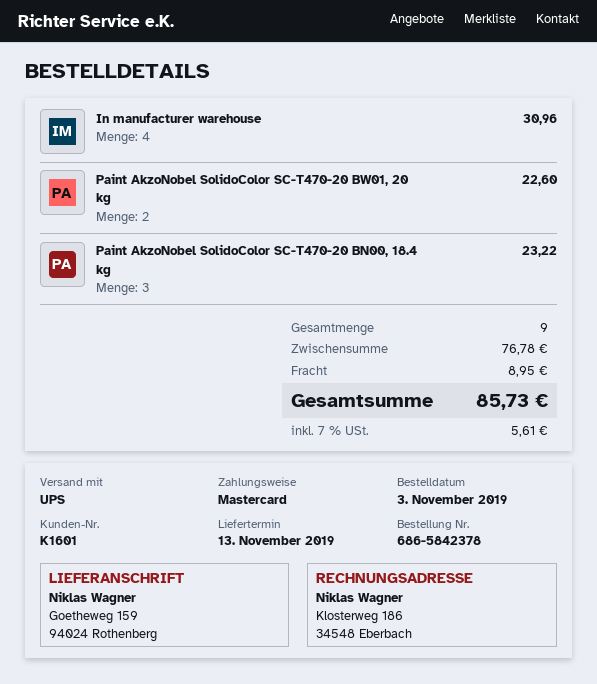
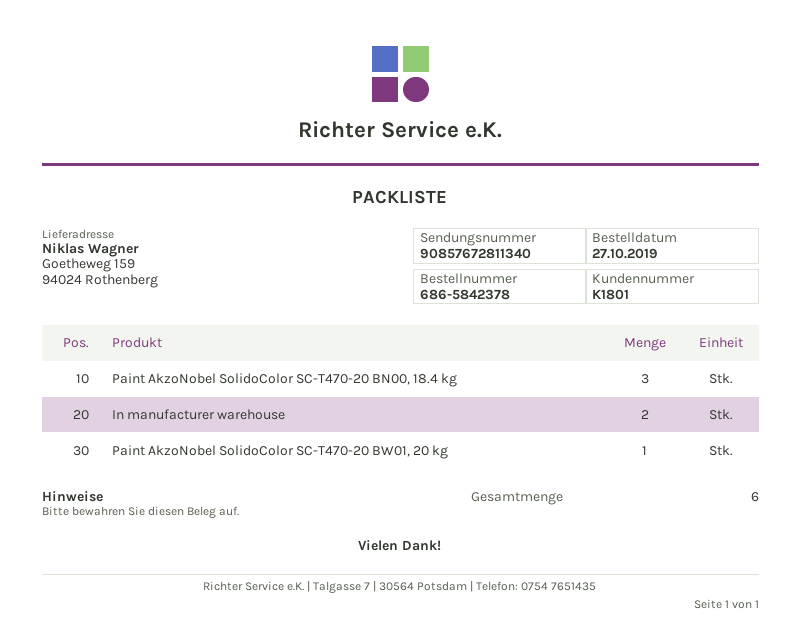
order date: 2019-11-03 -> 2019-10-27
customer number: K1601 -> K1801
In manufacturer warehouse: 4 -> 2
Paint AkzoNobel SolidoColor SC-T470-20 BW01, 20 kg: 2 -> 1
total quantity: 9 -> 6

